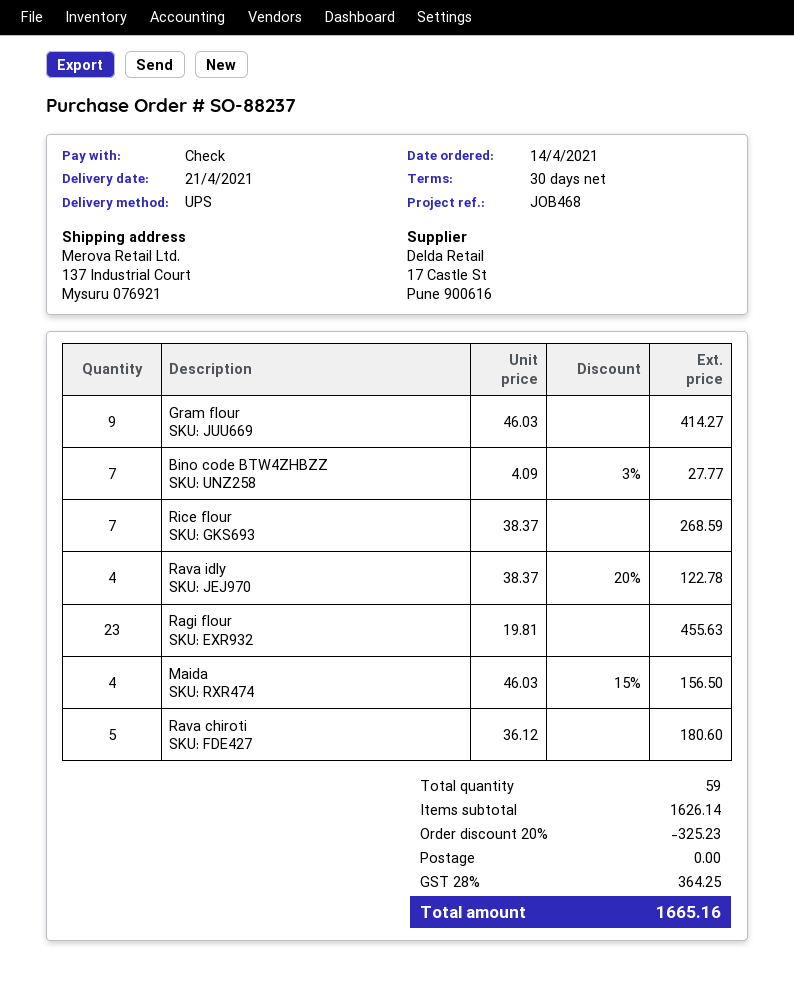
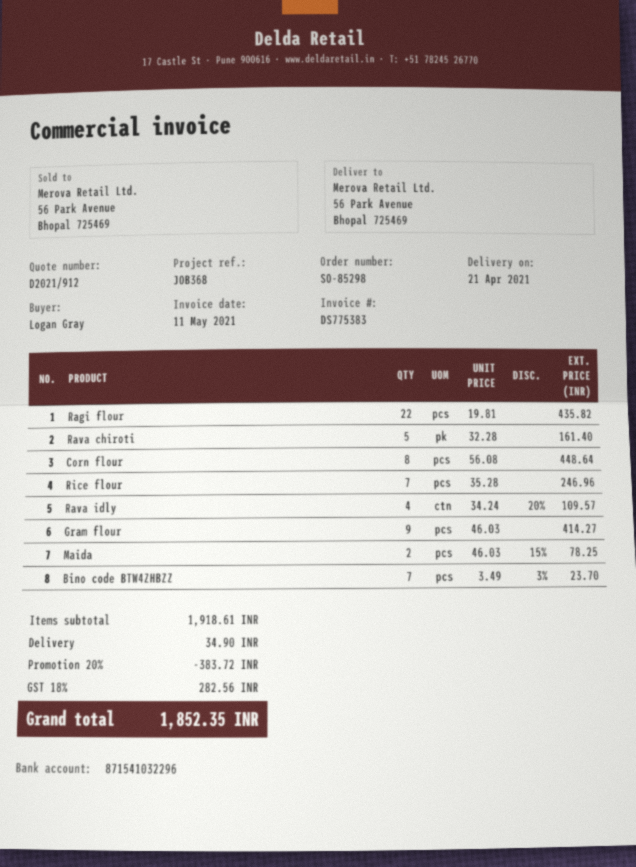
order number: SO-88237 -> SO-85298
reference: JOB468 -> JOB368
ship to: 137 Industrial Court, Mysuru 076921 -> 56 Park Avenue, Bhopal 725469
Bino code BTW4ZHBZZ: 7 x 4.09 - 3% = 27.77 -> 7 x 3.49 - 3% = 23.70
Rice flour: 7 x 38.37 = 268.59 -> 7 x 35.28 = 246.96
Rava idly: 4 x 38.37 - 20% = 122.78 -> 4 x 34.24 - 20% = 109.57
Ragi flour: 23 x 19.81 = 455.63 -> 22 x 19.81 = 435.82
Maida: 4 x 46.03 - 15% = 156.50 -> 2 x 46.03 - 15% = 78.25
Rava chiroti: 5 x 36.12 = 180.60 -> 5 x 32.28 = 161.40
Corn flour: none -> 8 x 56.08 = 448.64
subtotal: 1626.14 -> 1918.61
discount: 20% = 325.23 -> 20% = 383.72
shipping: 0.00 -> 34.90
tax: 28% = 364.25 -> 18% = 282.56
total: 1665.16 -> 1852.35

